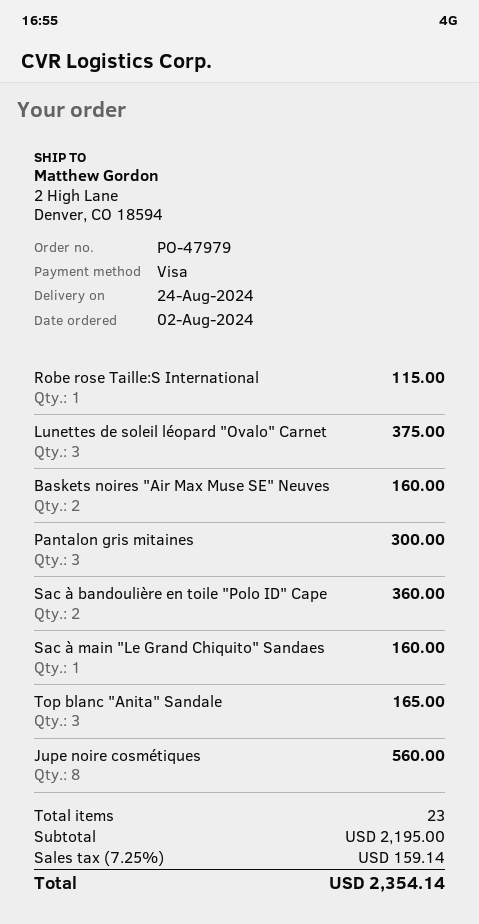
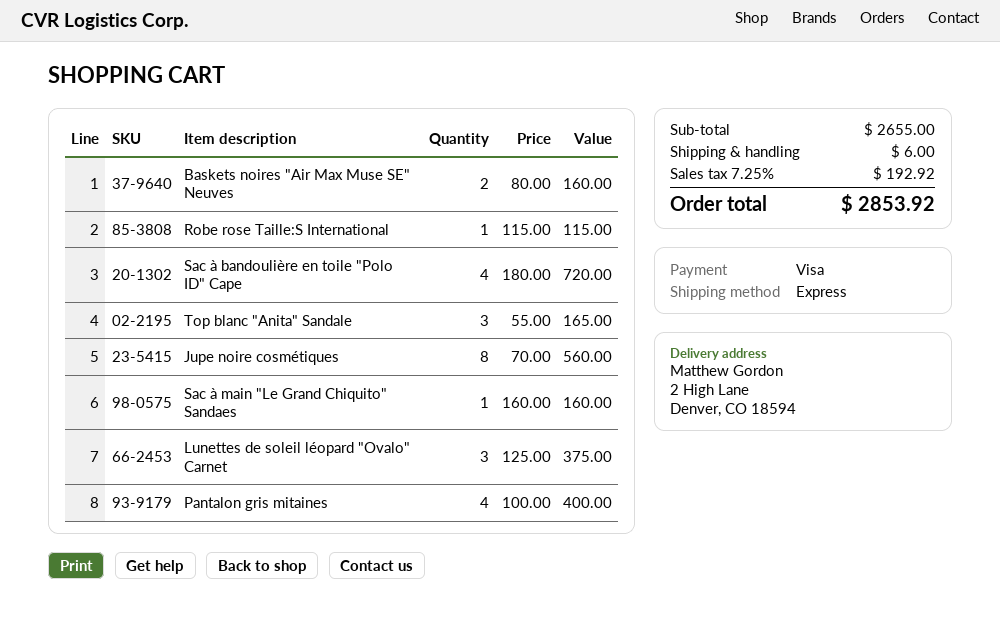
Pantalon gris mitaines: 3 for 300.00 -> 4 for 400.00
Sac à bandoulière en toile "Polo ID" Cape: 2 for 360.00 -> 4 for 720.00
subtotal: 2195.00 -> 2655.00
shipping: none -> 6.00
tax: 7.25% = 159.14 -> 7.25% = 192.92
total: 2354.14 -> 2853.92

